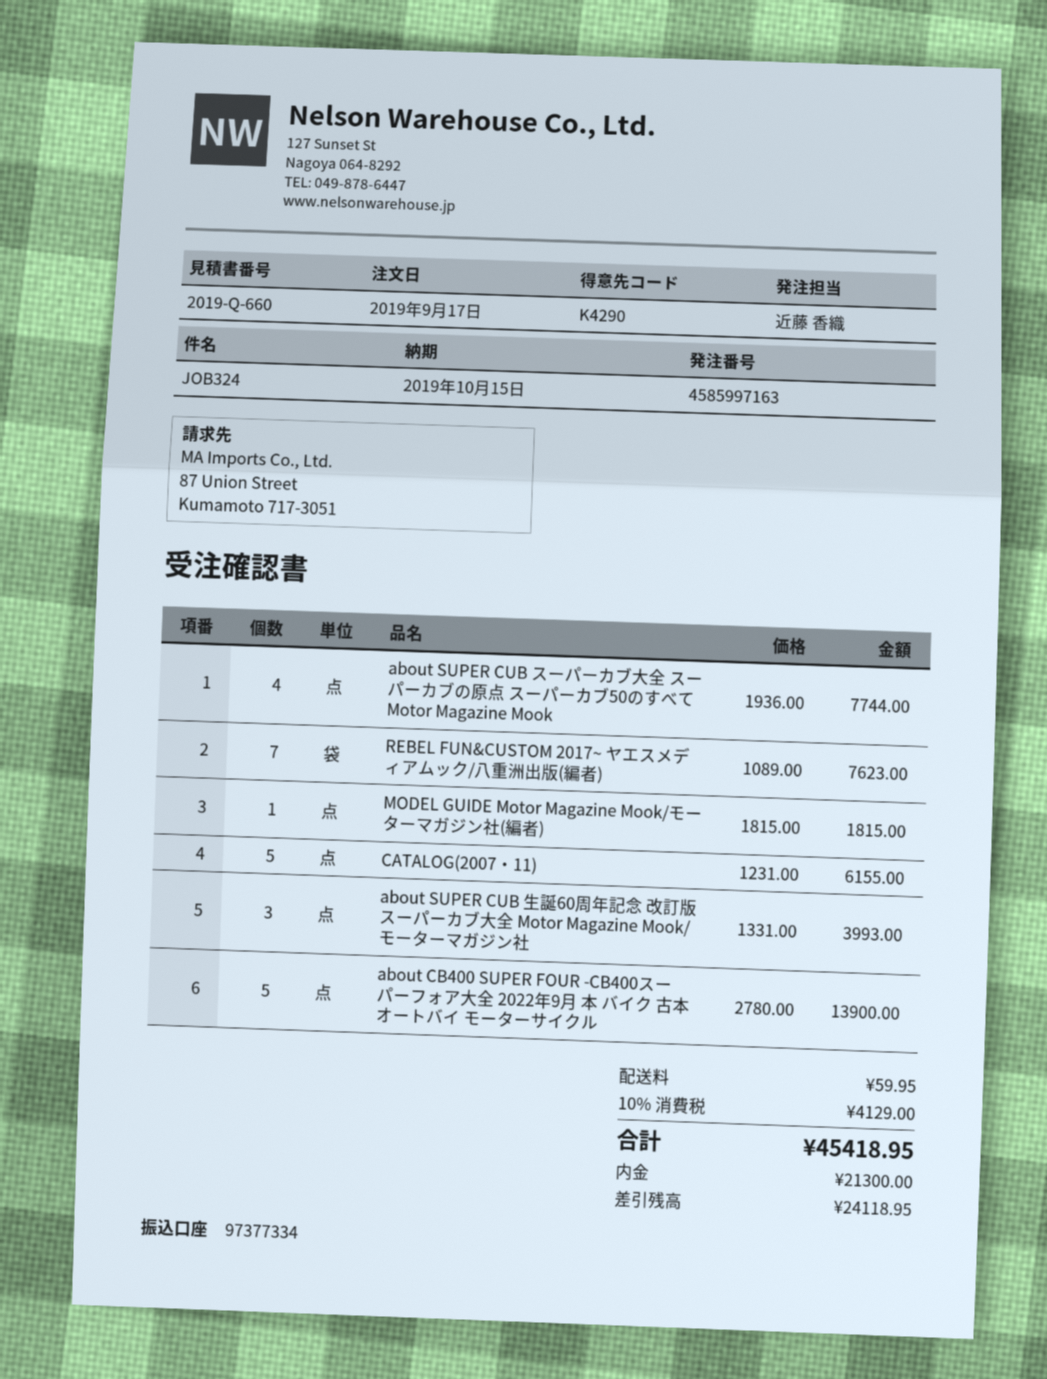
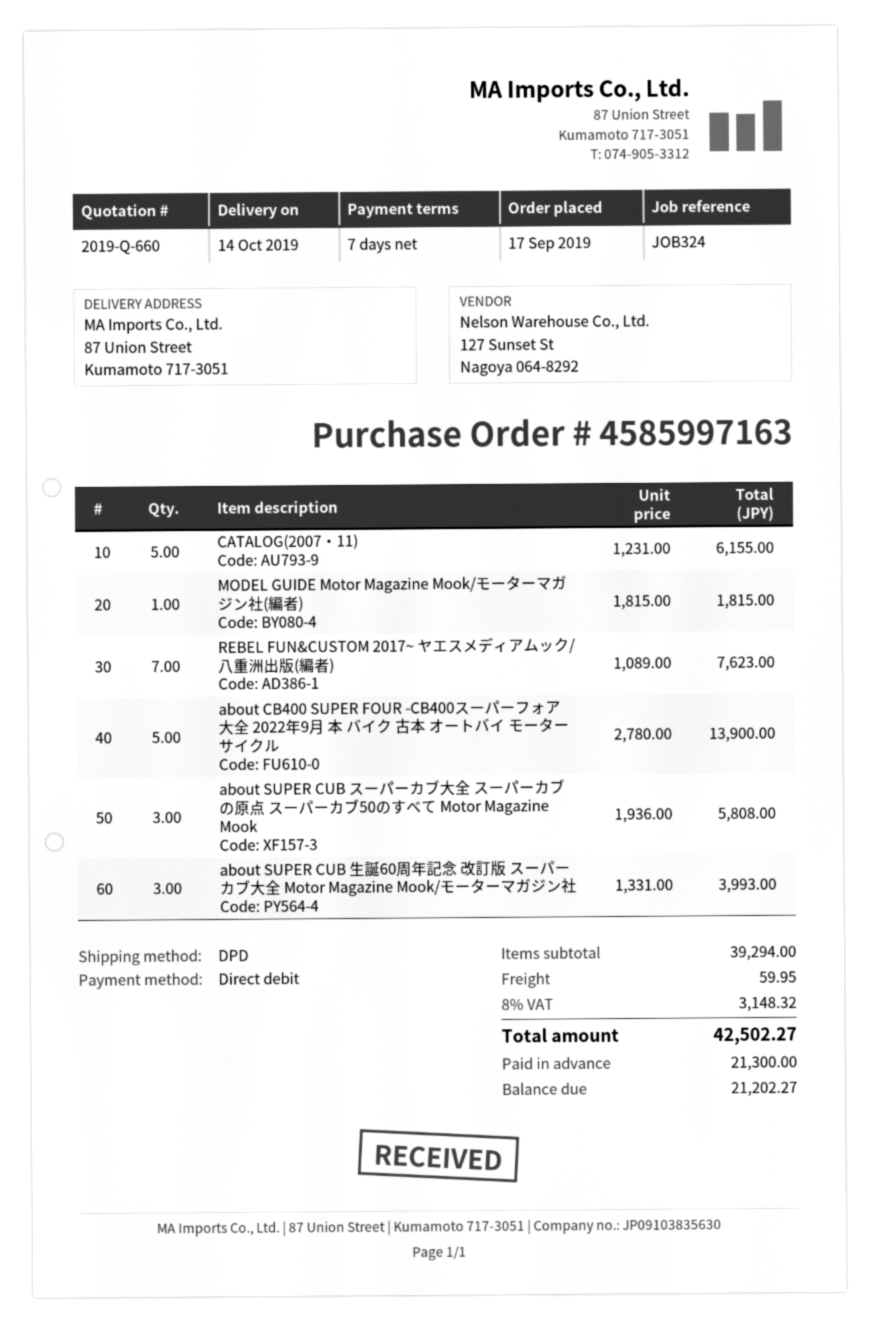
delivery date: 2019-10-15 -> 2019-10-14
about SUPER CUB スーパーカブ大全 スーパーカブの原点 スーパーカブ50のすべて Motor Magazine Mook: 4 x 1936.00 = 7744.00 -> 3 x 1936.00 = 5808.00
tax: 10% = 4129.00 -> 8% = 3148.32
total: 45418.95 -> 42502.27
balance: 24118.95 -> 21202.27

